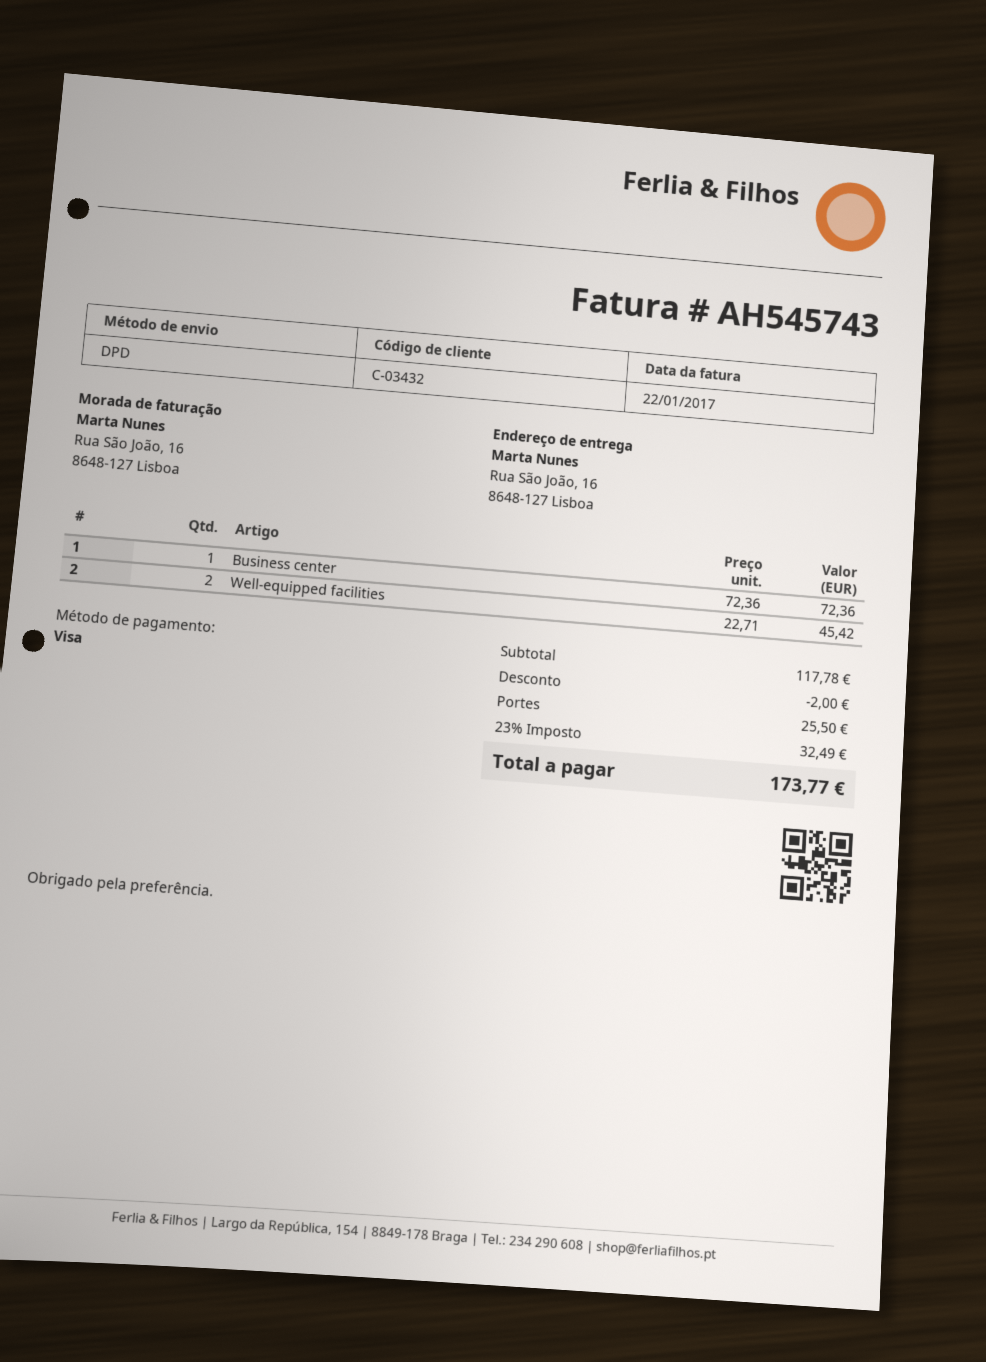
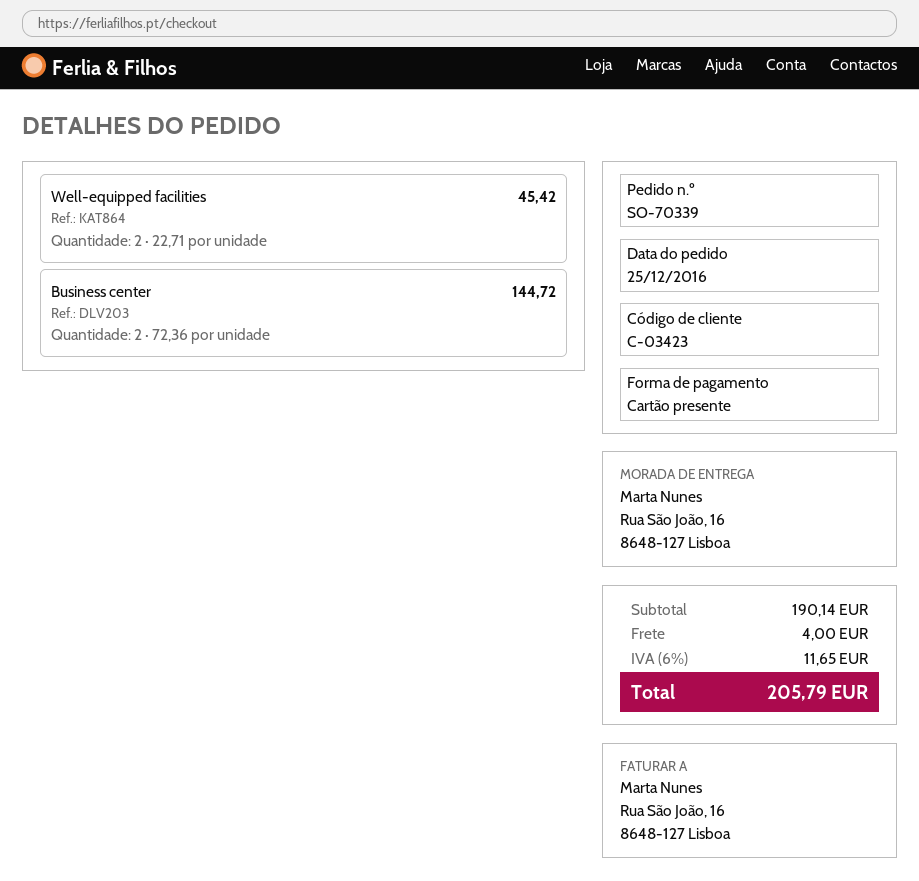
customer number: C-03432 -> C-03423
payment method: Visa -> gift card
Business center: 1 x 72.36 = 72.36 -> 2 x 72.36 = 144.72
subtotal: 117.78 -> 190.14
discount: 2.00 -> none
shipping: 25.50 -> 4.00
tax: 23% = 32.49 -> 6% = 11.65
total: 173.77 -> 205.79

